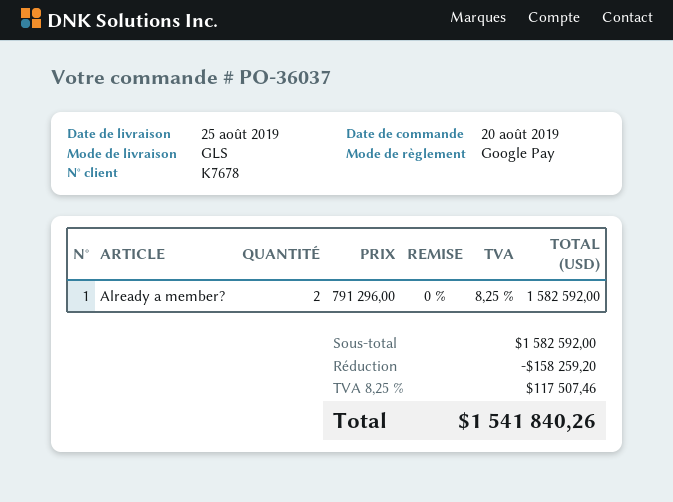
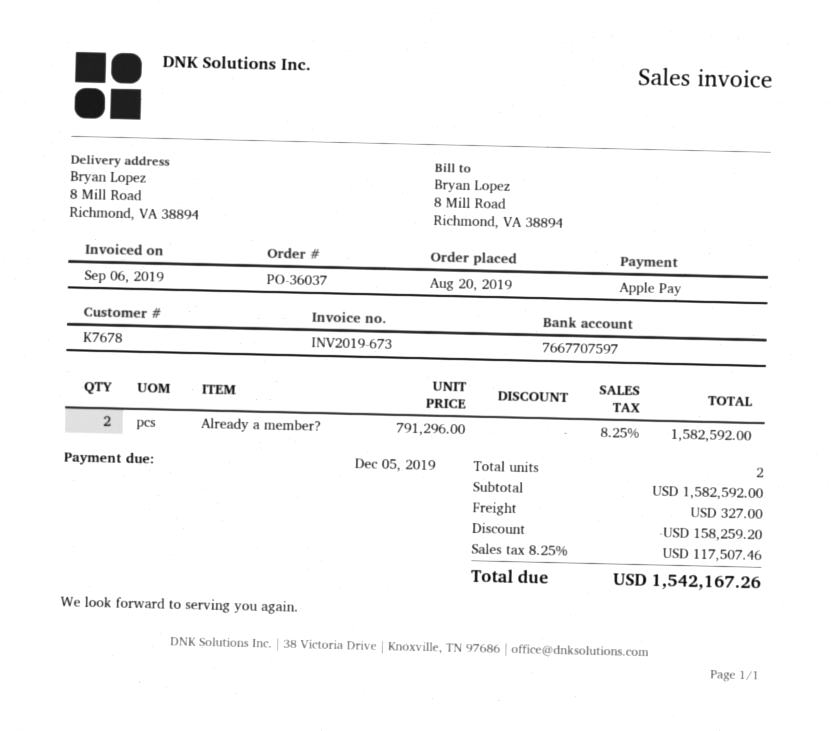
payment method: Google Pay -> Apple Pay
shipping: none -> 327.00
total: 1541840.26 -> 1542167.26

